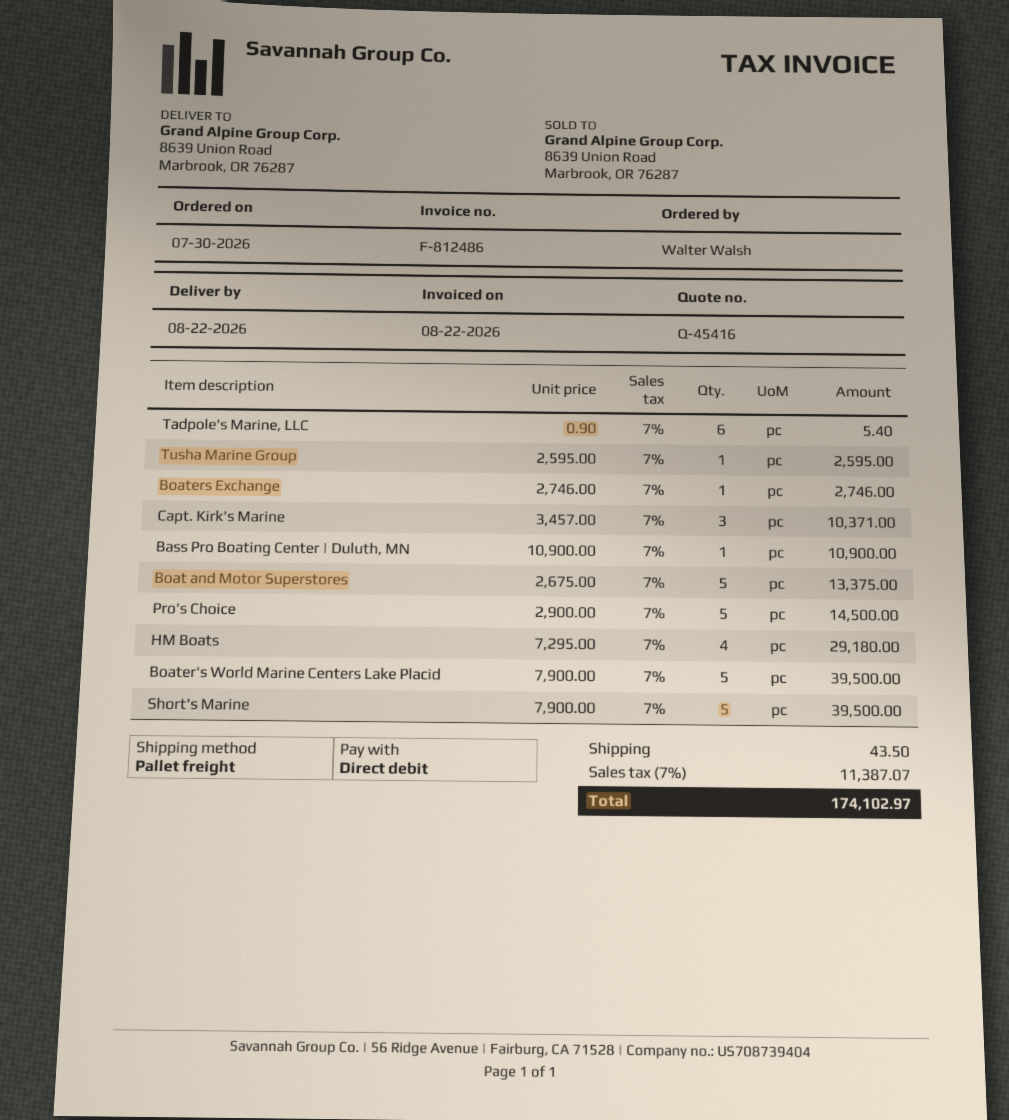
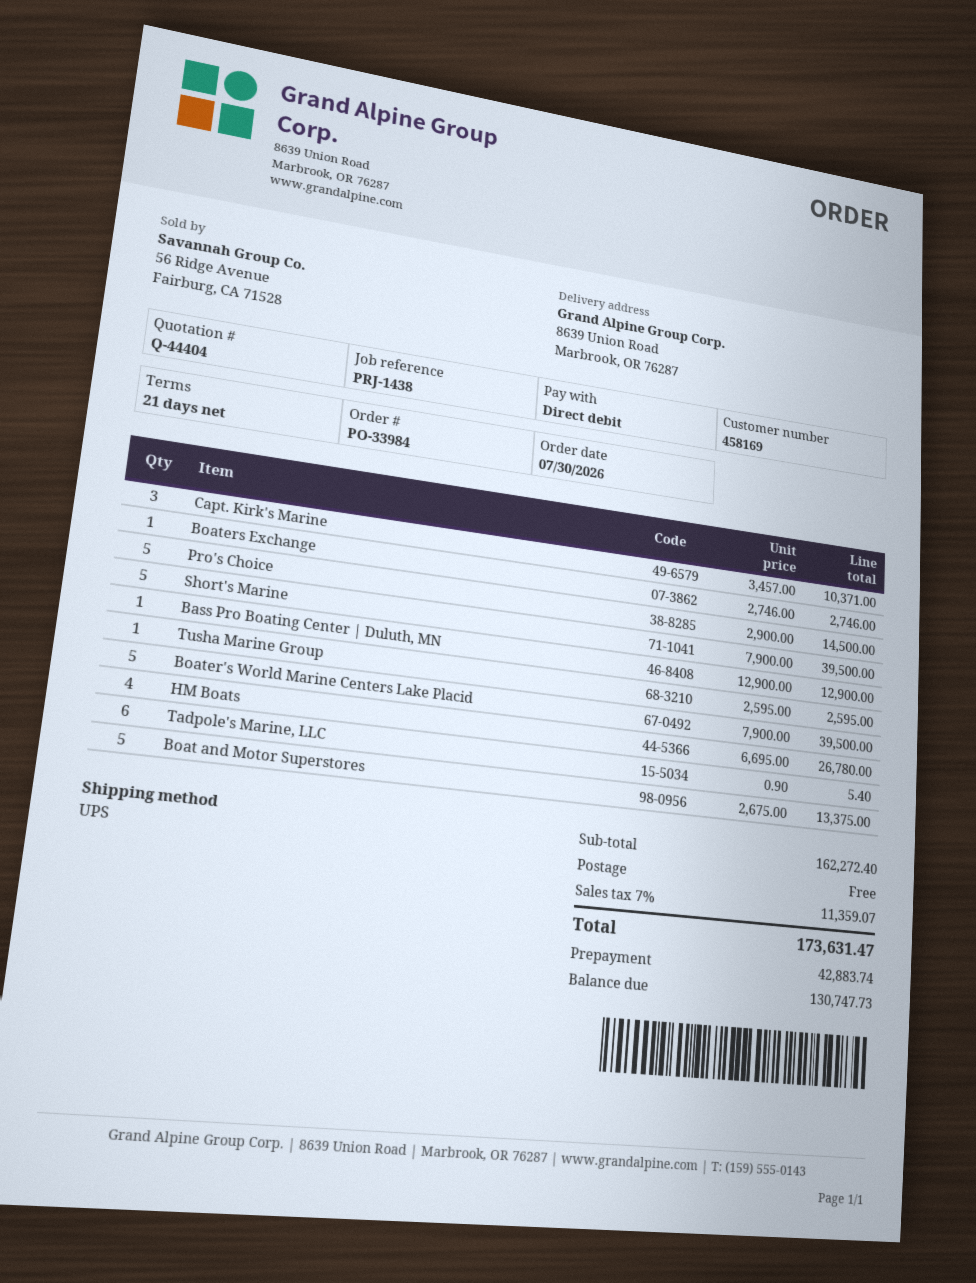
quote number: Q-45416 -> Q-44404
shipping method: pallet freight -> UPS
Bass Pro Boating Center | Duluth, MN: 1 x 10900.00 = 10900.00 -> 1 x 12900.00 = 12900.00
HM Boats: 4 x 7295.00 = 29180.00 -> 4 x 6695.00 = 26780.00
shipping: 43.50 -> 0.00
tax: 7% = 11387.07 -> 7% = 11359.07
total: 174102.97 -> 173631.47

